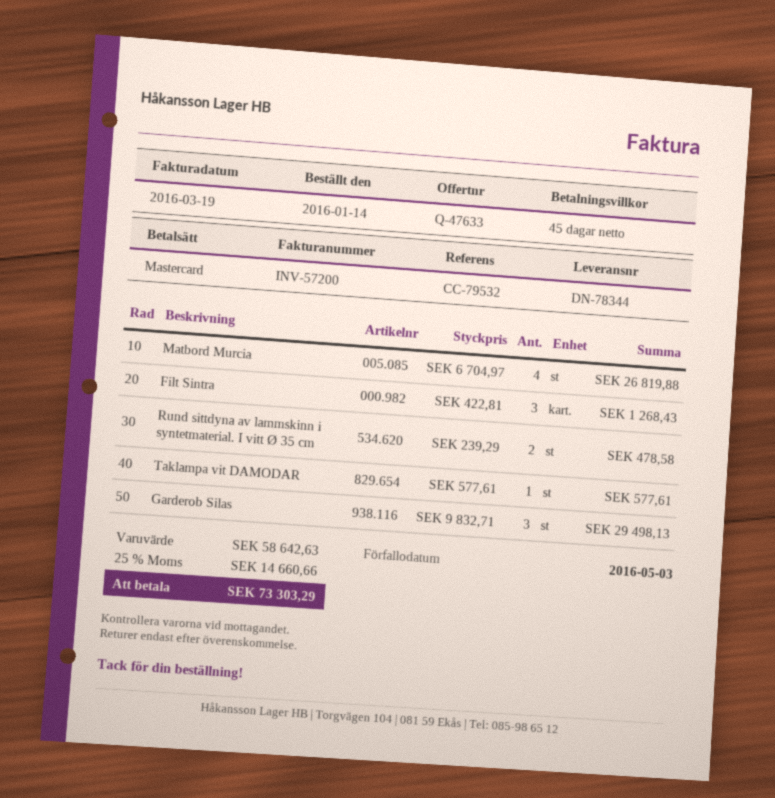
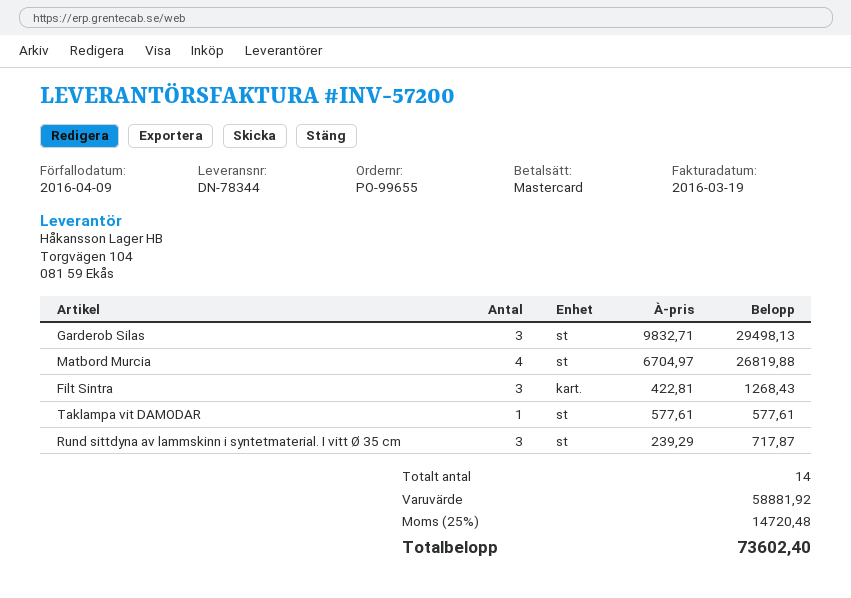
due date: 2016-05-03 -> 2016-04-09
Rund sittdyna av lammskinn i syntetmaterial. I vitt Ø 35 cm: 2 x 239.29 = 478.58 -> 3 x 239.29 = 717.87
subtotal: 58642.63 -> 58881.92
tax: 25% = 14660.66 -> 25% = 14720.48
total: 73303.29 -> 73602.40

